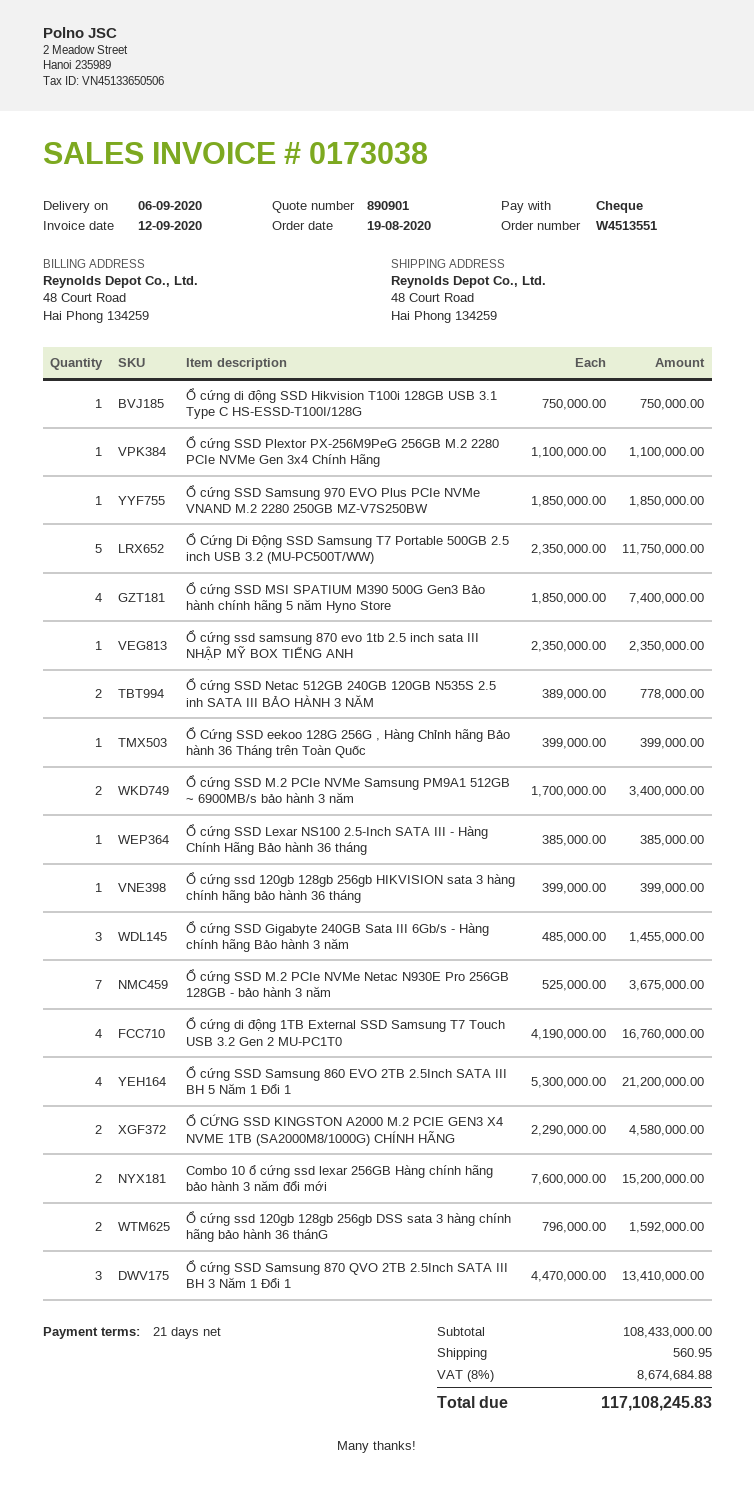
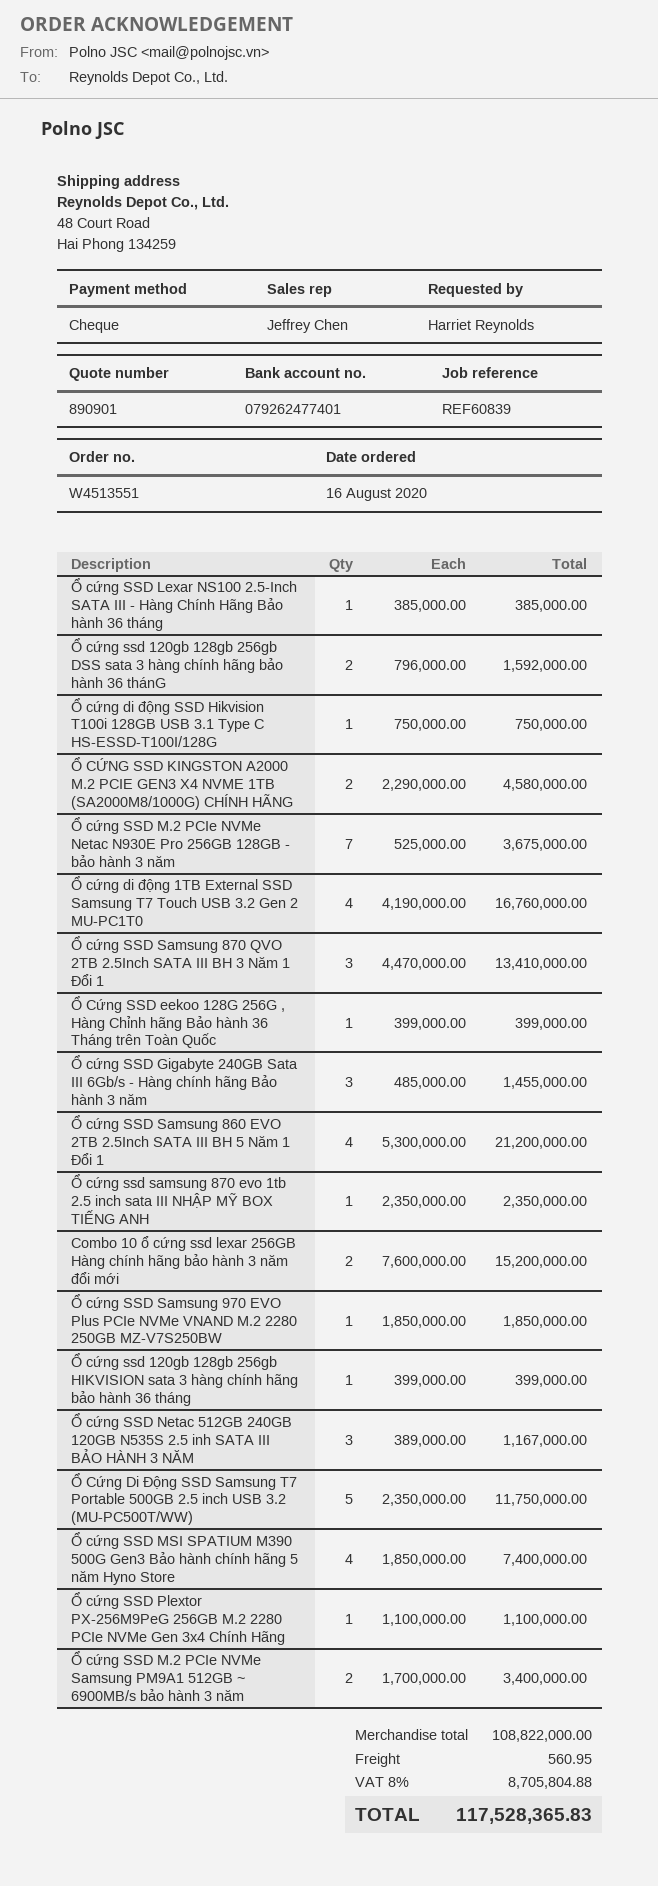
order date: 2020-08-19 -> 2020-08-16
Ổ cứng SSD Netac 512GB 240GB 120GB N535S 2.5 inh SATA III BẢO HÀNH 3 NĂM: 2 x 389000.00 = 778000.00 -> 3 x 389000.00 = 1167000.00
subtotal: 108433000.00 -> 108822000.00
tax: 8% = 8674684.88 -> 8% = 8705804.88
total: 117108245.83 -> 117528365.83

